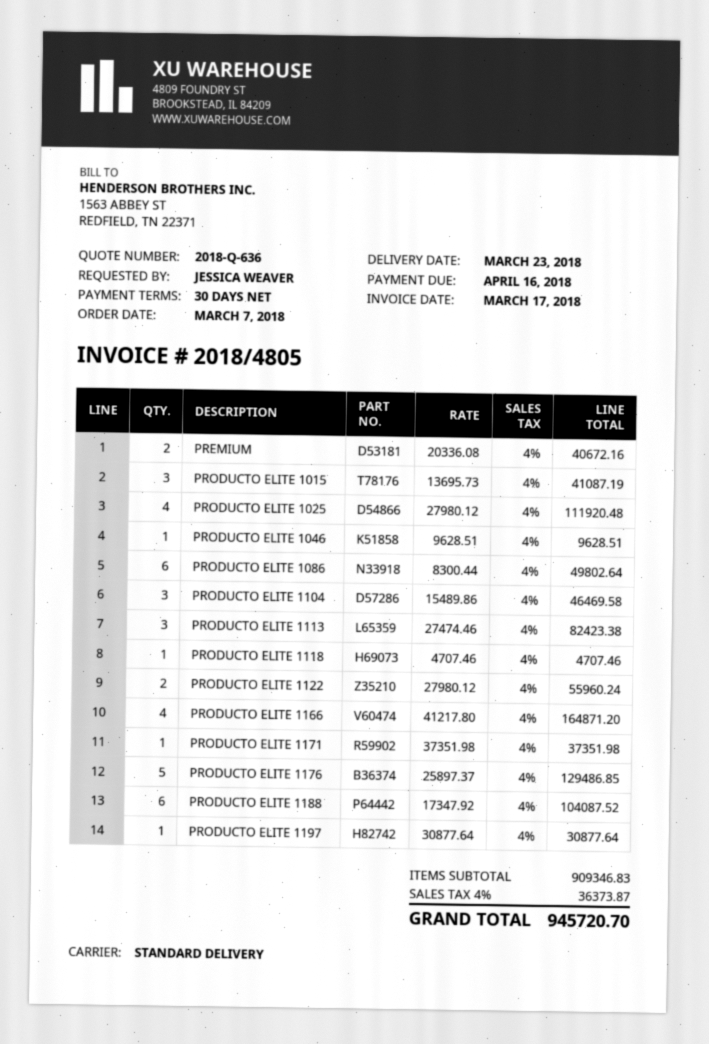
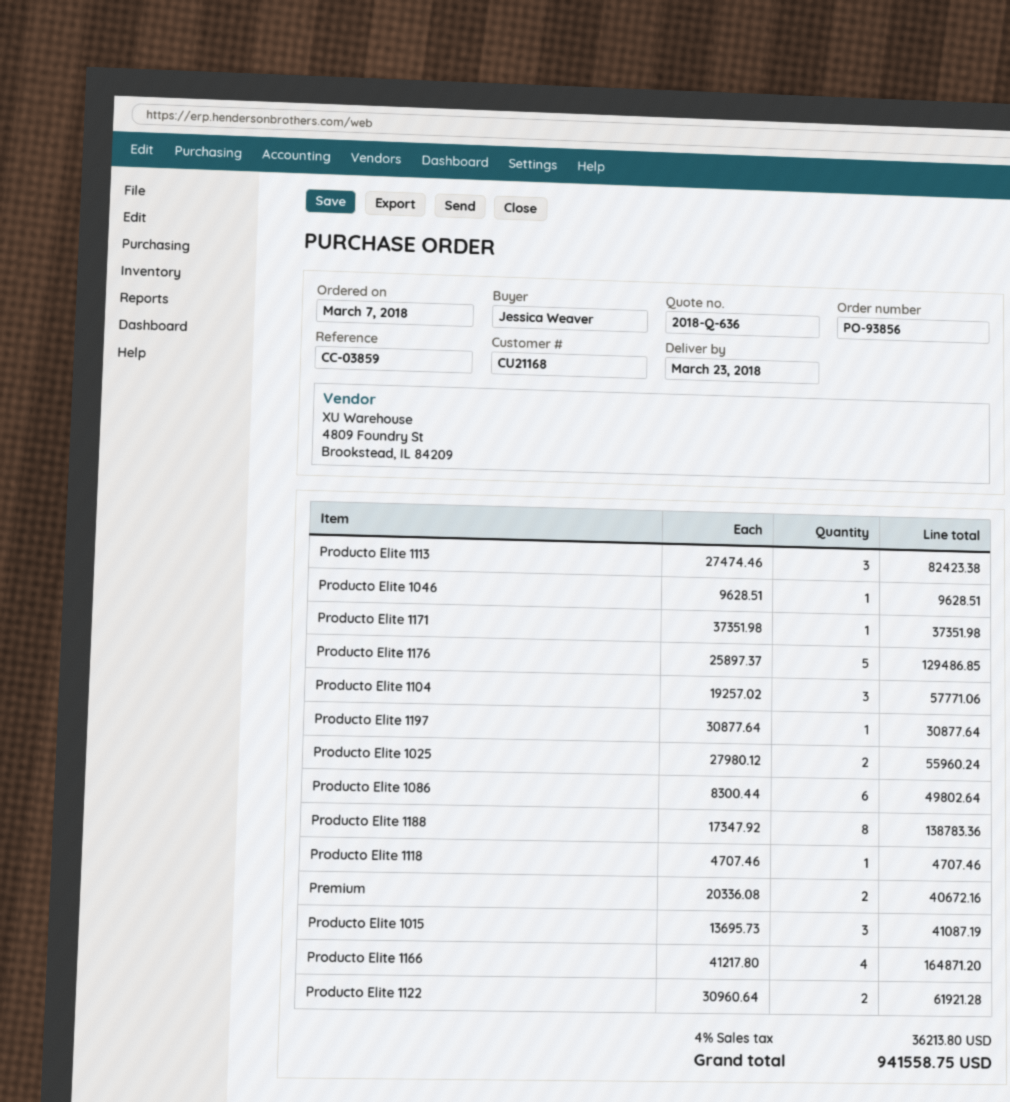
PRODUCTO ELITE 1025: 4 x 27980.12 = 111920.48 -> 2 x 27980.12 = 55960.24
PRODUCTO ELITE 1104: 3 x 15489.86 = 46469.58 -> 3 x 19257.02 = 57771.06
PRODUCTO ELITE 1122: 2 x 27980.12 = 55960.24 -> 2 x 30960.64 = 61921.28
PRODUCTO ELITE 1188: 6 x 17347.92 = 104087.52 -> 8 x 17347.92 = 138783.36
tax: 4% = 36373.87 -> 4% = 36213.80
total: 945720.70 -> 941558.75

